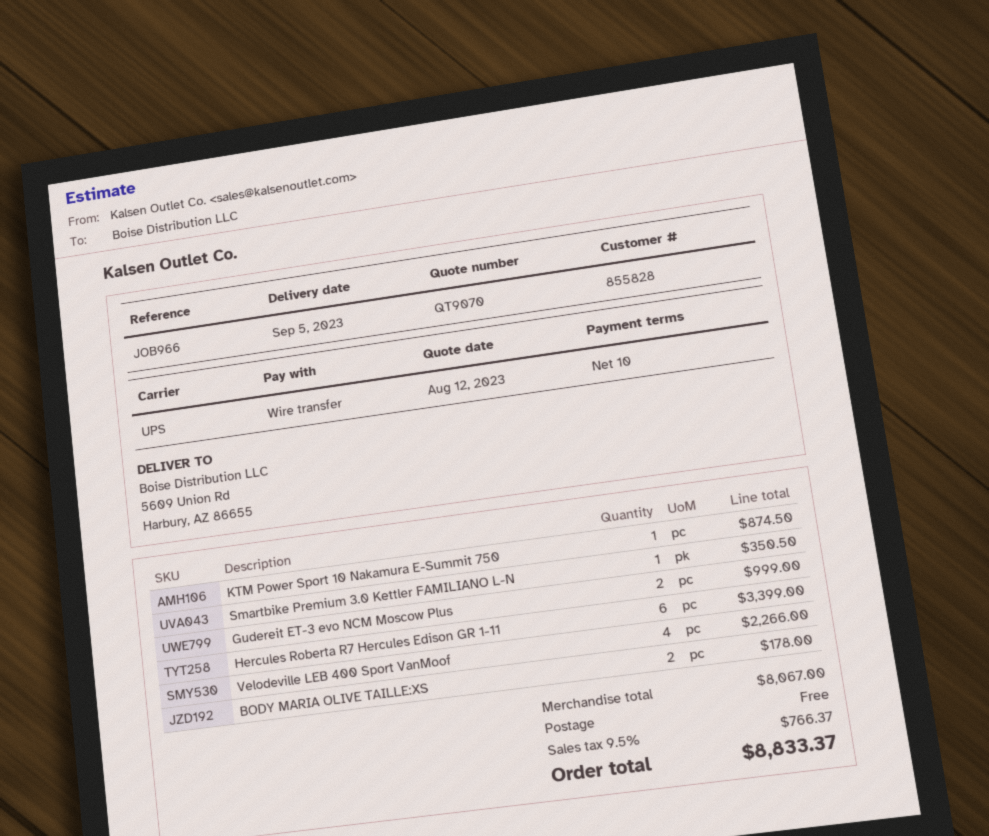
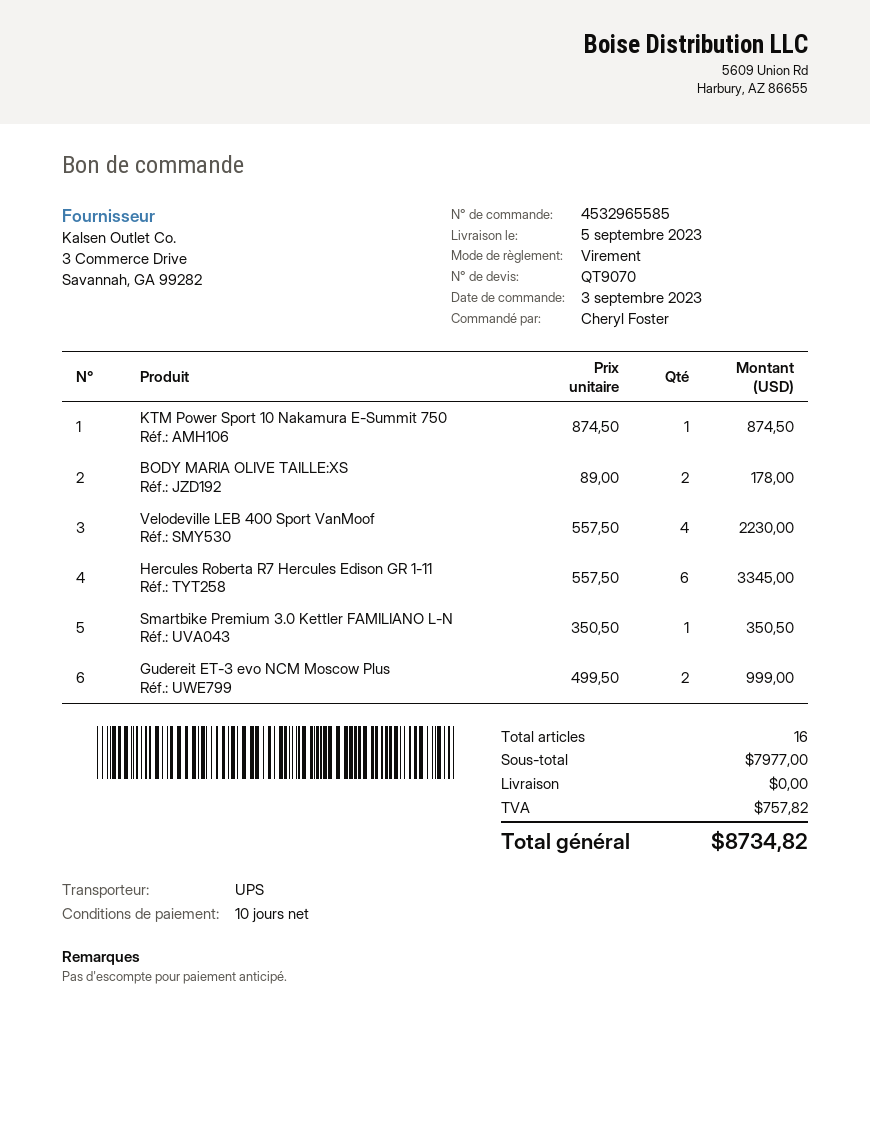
Hercules Roberta R7 Hercules Edison GR 1-11: 6 for 3399.00 -> 6 for 3345.00
Velodeville LEB 400 Sport VanMoof: 4 for 2266.00 -> 4 for 2230.00
subtotal: 8067.00 -> 7977.00
tax: 766.37 -> 757.82
total: 8833.37 -> 8734.82

